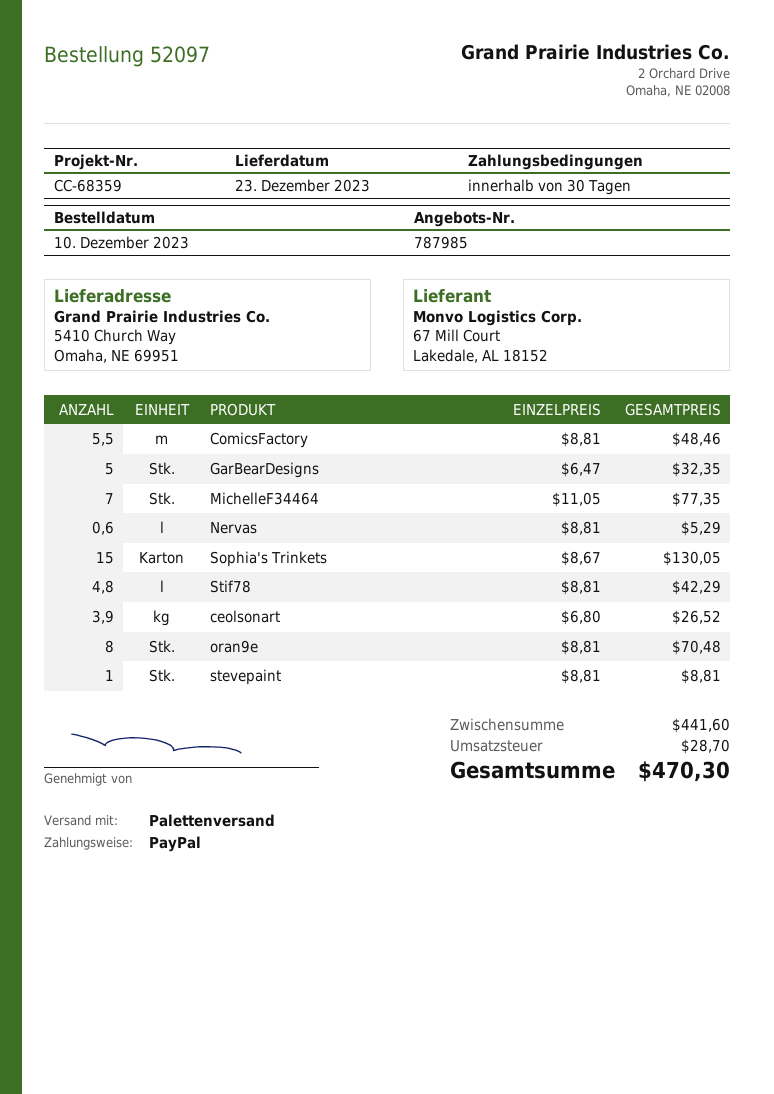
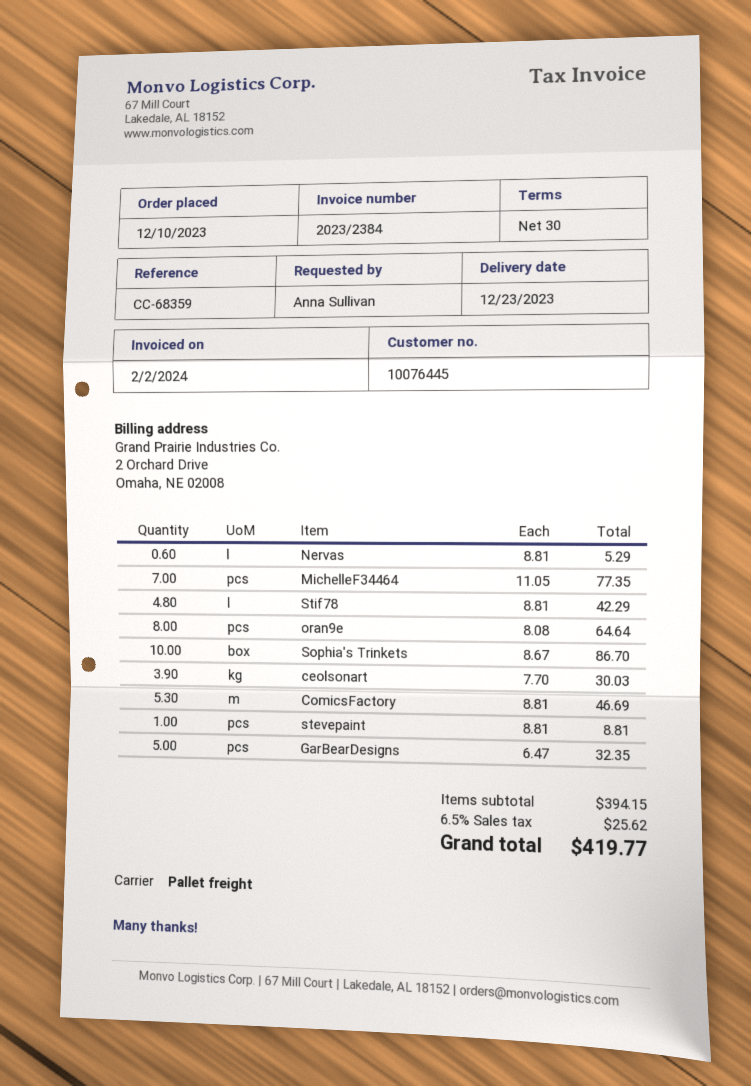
ComicsFactory: 5.5 x 8.81 = 48.46 -> 5.3 x 8.81 = 46.69
Sophia's Trinkets: 15 x 8.67 = 130.05 -> 10 x 8.67 = 86.70
ceolsonart: 3.9 x 6.80 = 26.52 -> 3.9 x 7.70 = 30.03
oran9e: 8 x 8.81 = 70.48 -> 8 x 8.08 = 64.64
subtotal: 441.60 -> 394.15
tax: 28.70 -> 25.62
total: 470.30 -> 419.77

